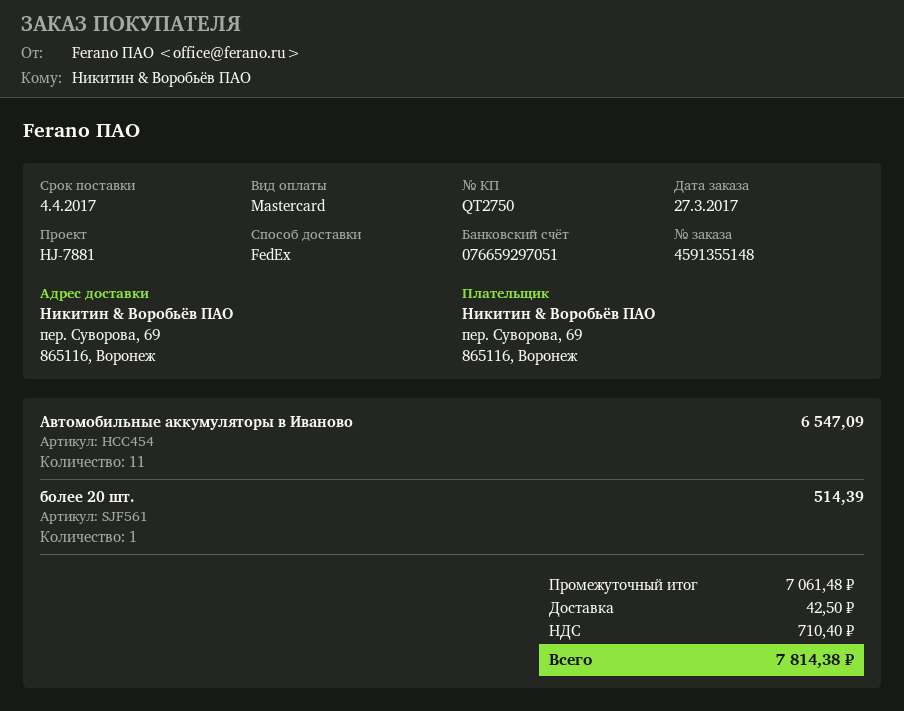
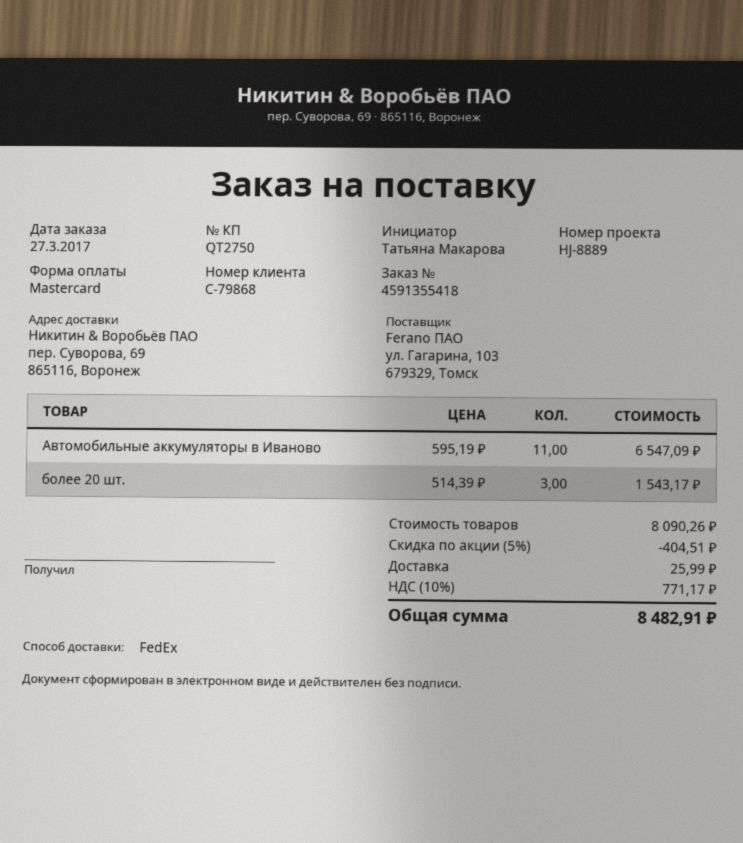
order number: 4591355148 -> 4591355418
reference: HJ-7881 -> HJ-8889
более 20 шт.: 1 for 514.39 -> 3 for 1543.17
subtotal: 7061.48 -> 8090.26
discount: none -> 5% = 404.51
shipping: 42.50 -> 25.99
tax: 710.40 -> 771.17
total: 7814.38 -> 8482.91

